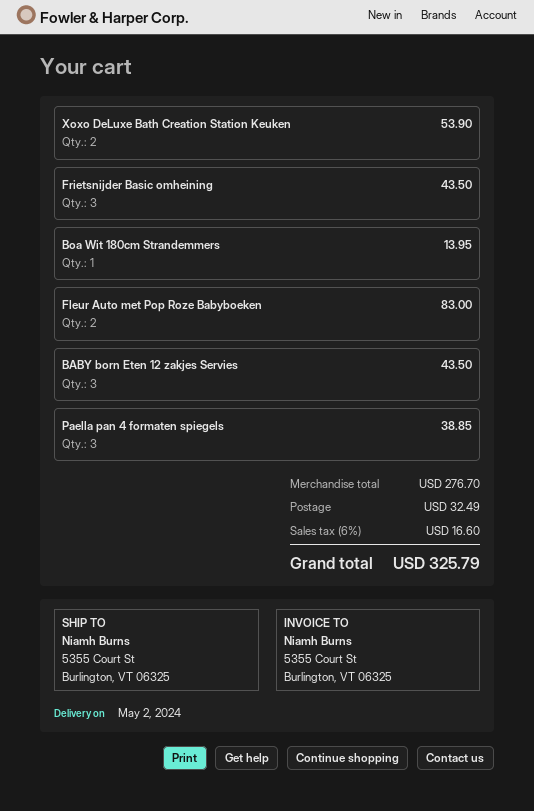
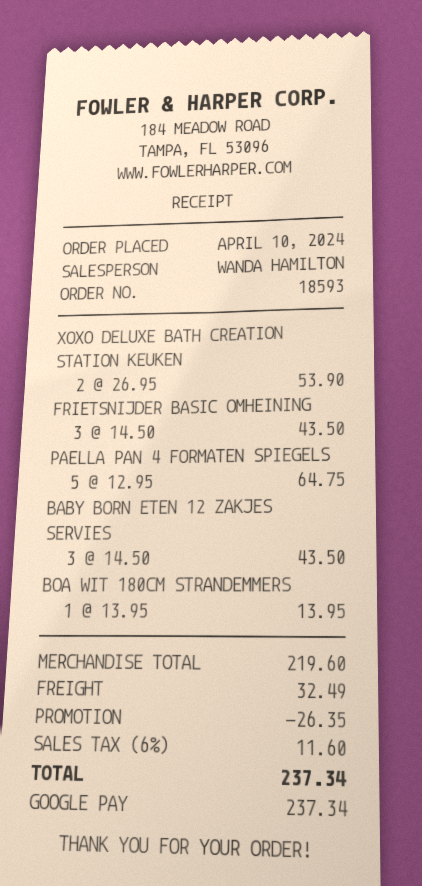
Fleur Auto met Pop Roze Babyboeken: 2 for 83.00 -> none
Paella pan 4 formaten spiegels: 3 for 38.85 -> 5 for 64.75
subtotal: 276.70 -> 219.60
discount: none -> 26.35
tax: 6% = 16.60 -> 6% = 11.60
total: 325.79 -> 237.34

